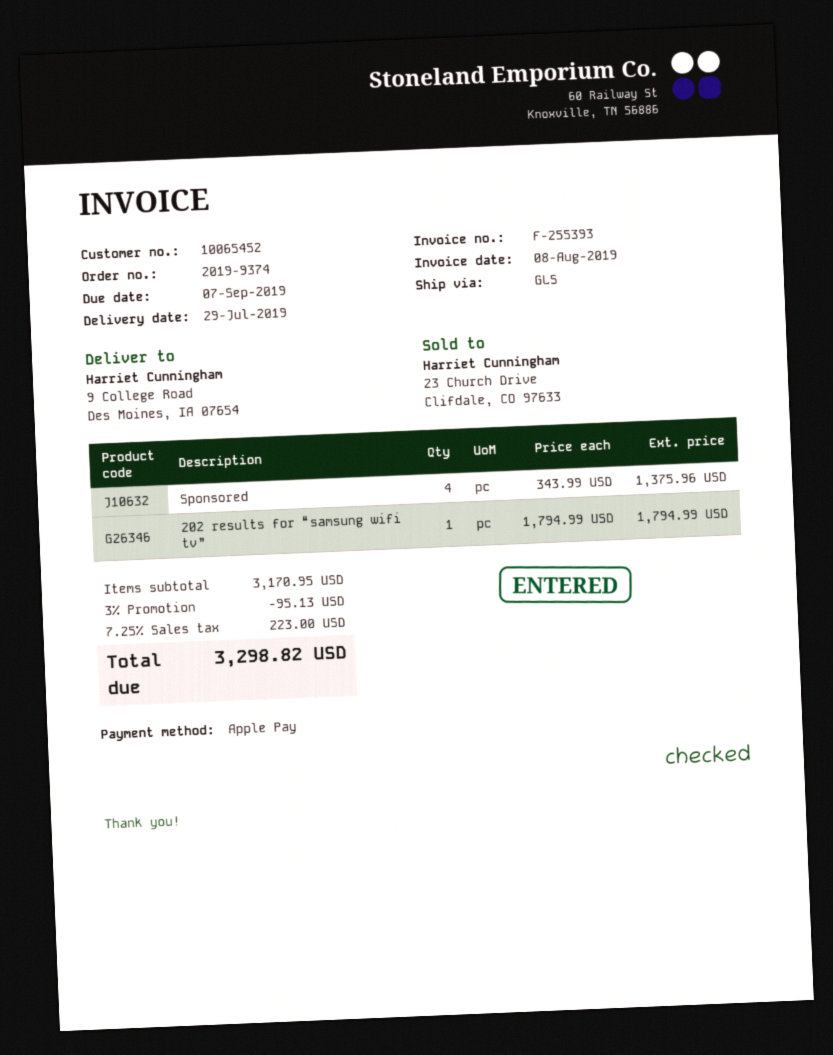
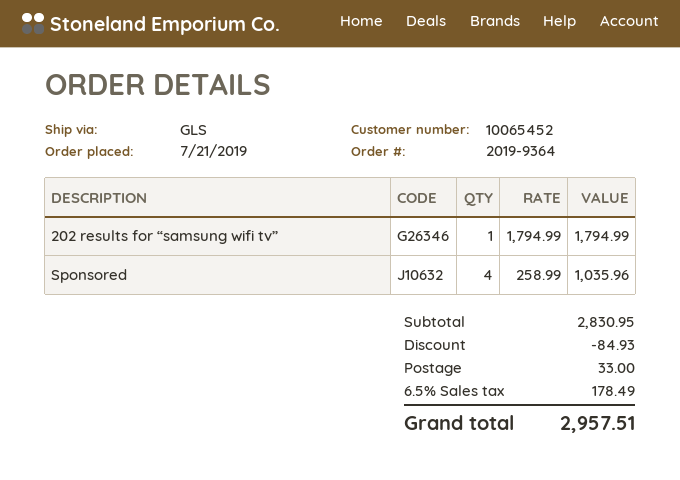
order number: 2019-9374 -> 2019-9364
Sponsored: 4 x 343.99 = 1375.96 -> 4 x 258.99 = 1035.96
subtotal: 3170.95 -> 2830.95
discount: 95.13 -> 84.93
shipping: none -> 33.00
tax: 7.25% = 223.00 -> 6.5% = 178.49
total: 3298.82 -> 2957.51

